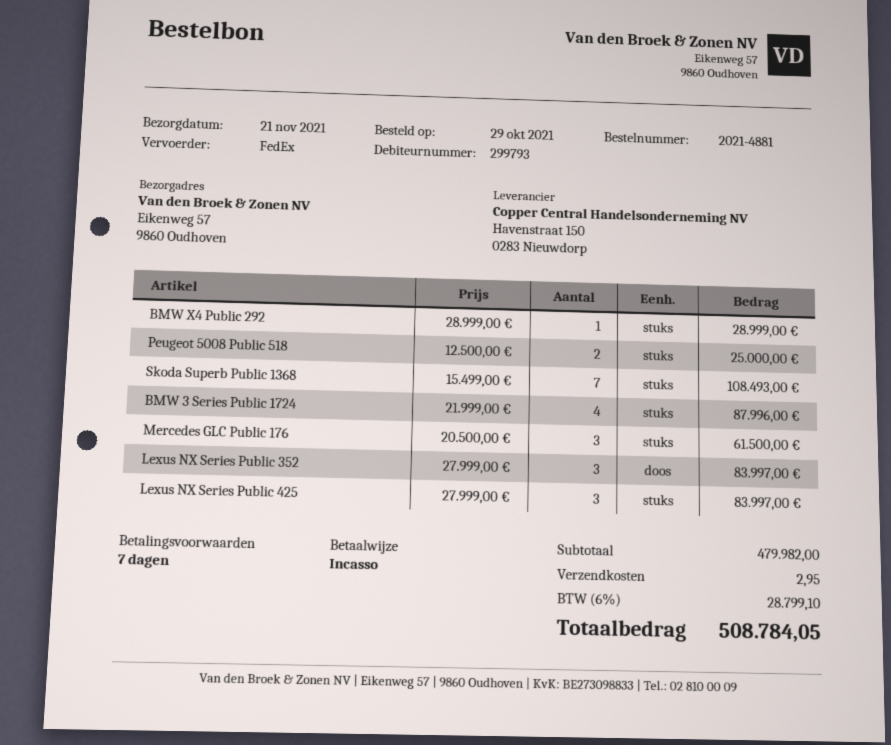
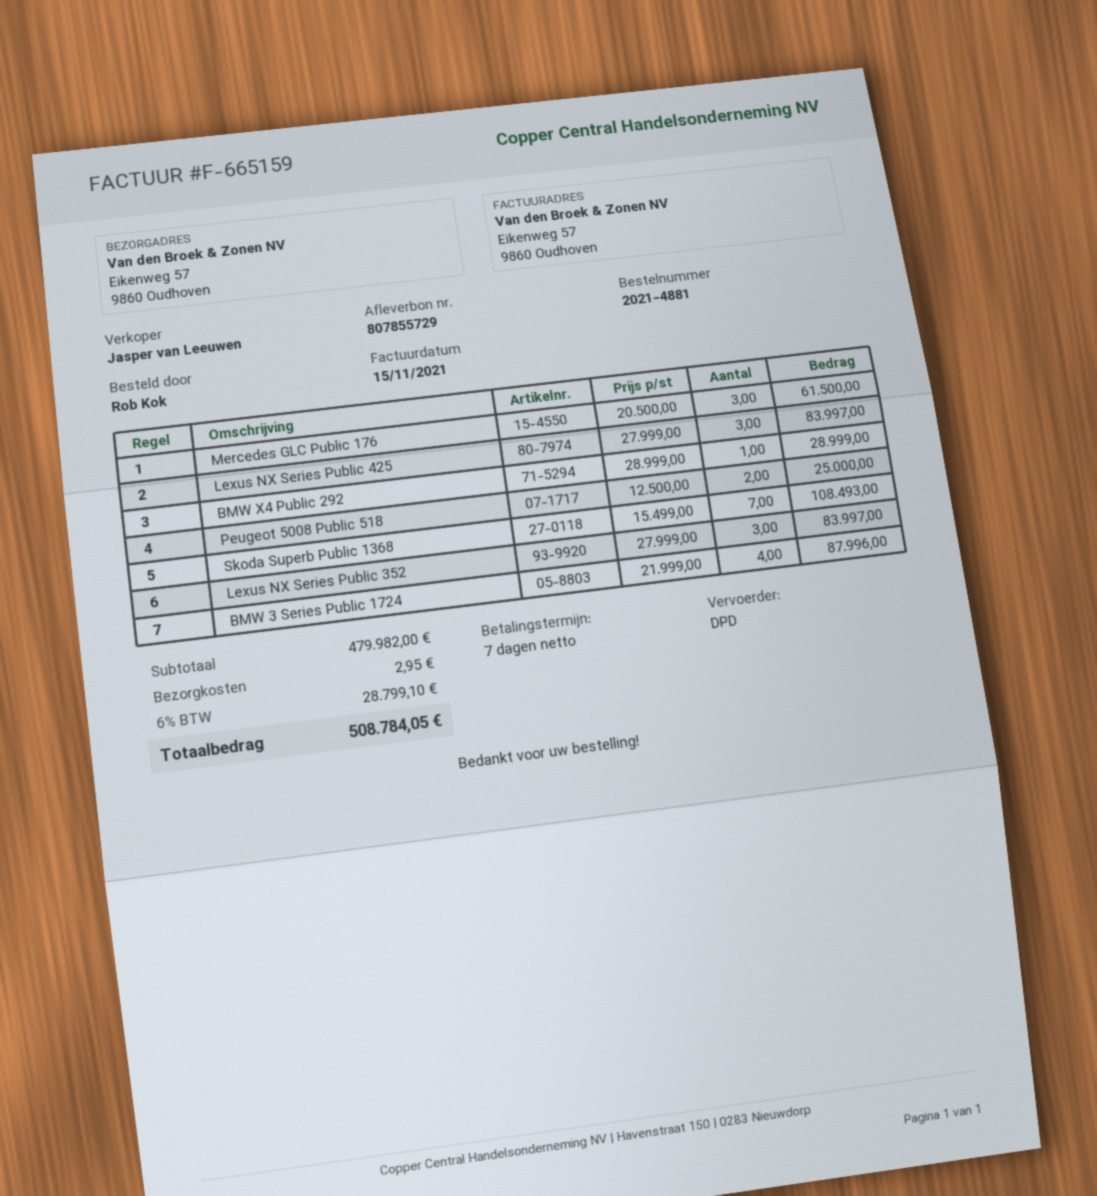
shipping method: FedEx -> DPD

